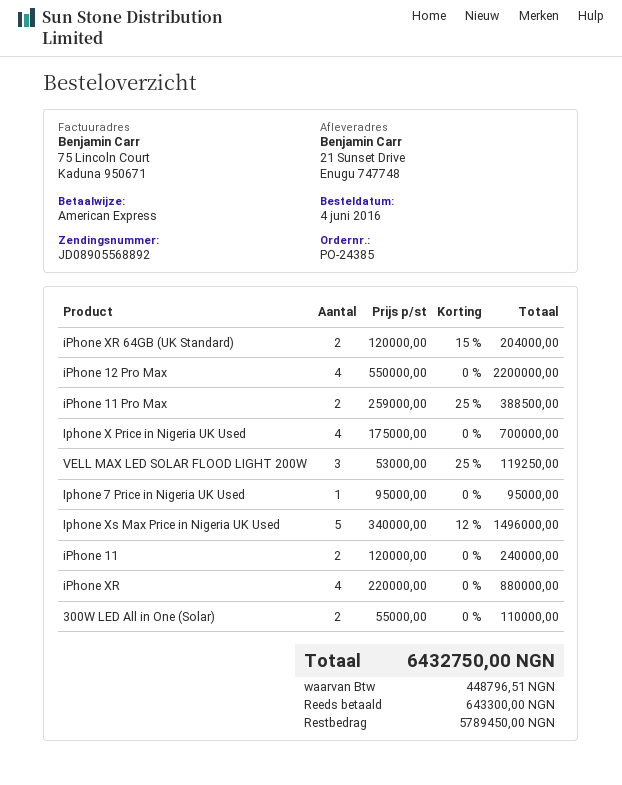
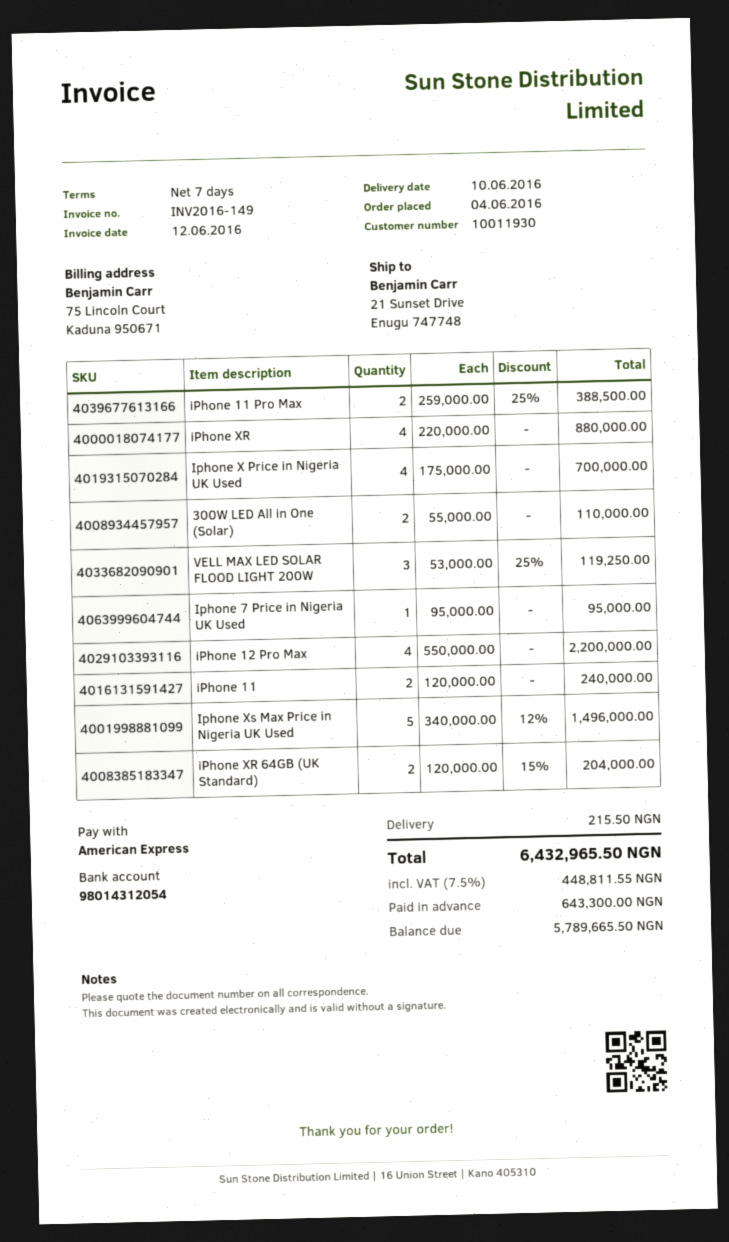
shipping: none -> 215.50
tax: 448796.51 -> 448811.55
total: 6432750.00 -> 6432965.50
balance: 5789450.00 -> 5789665.50

